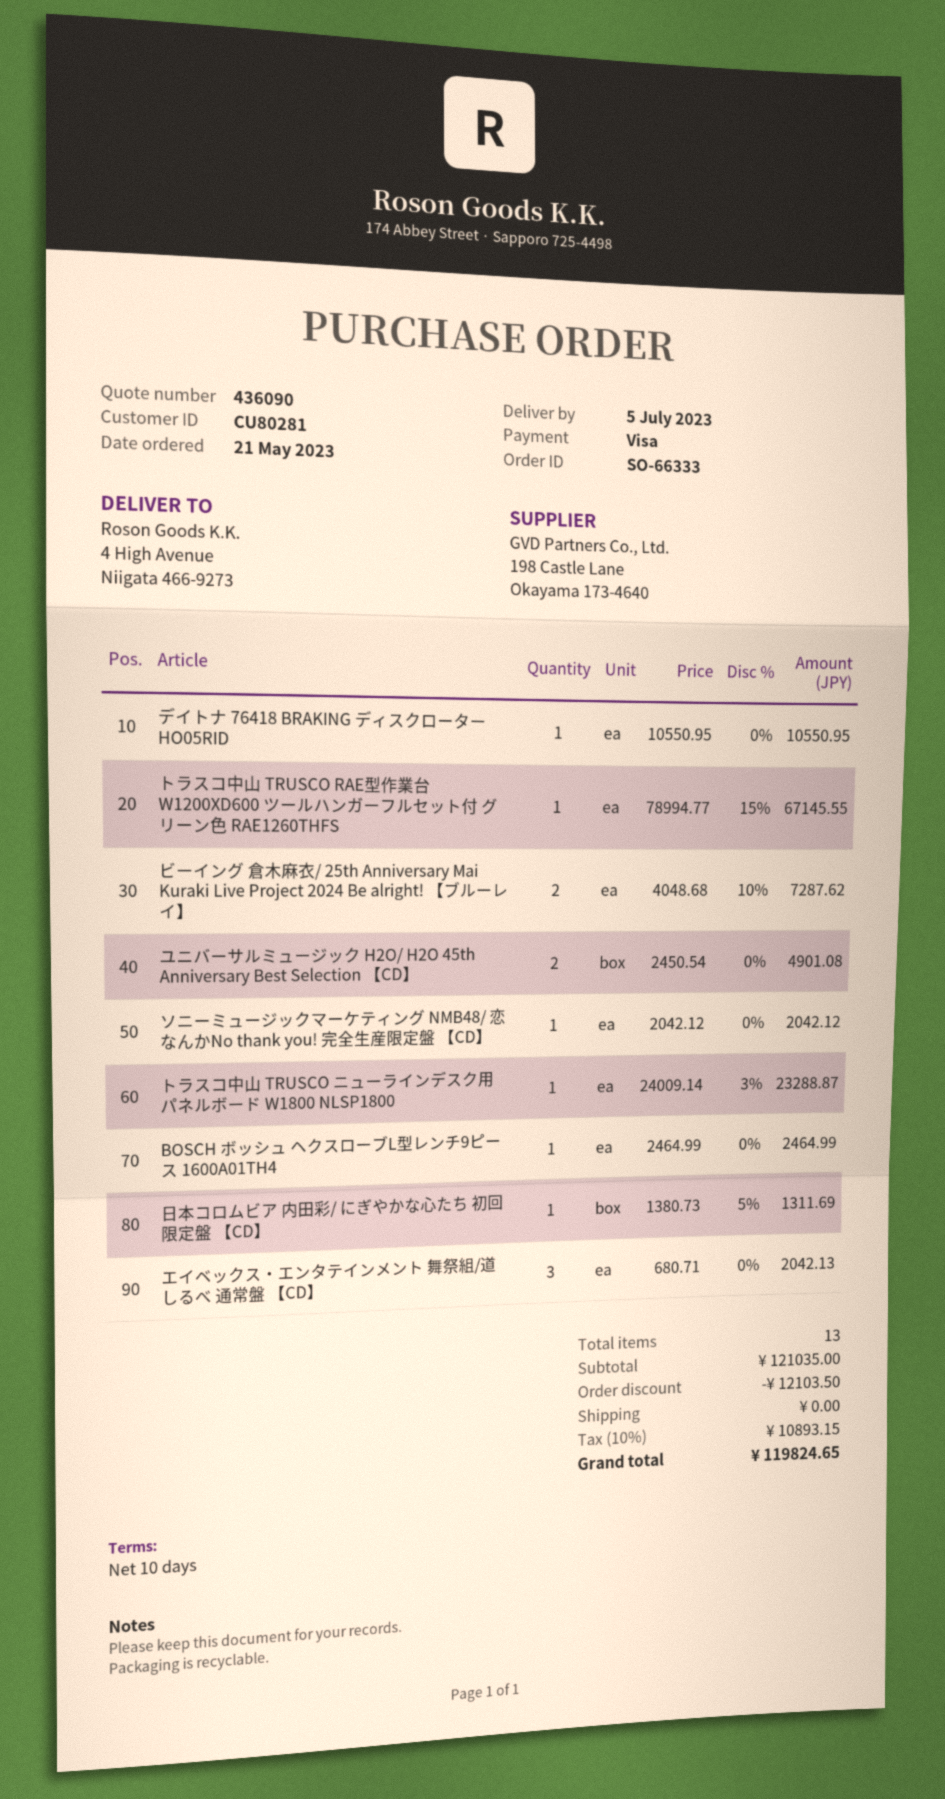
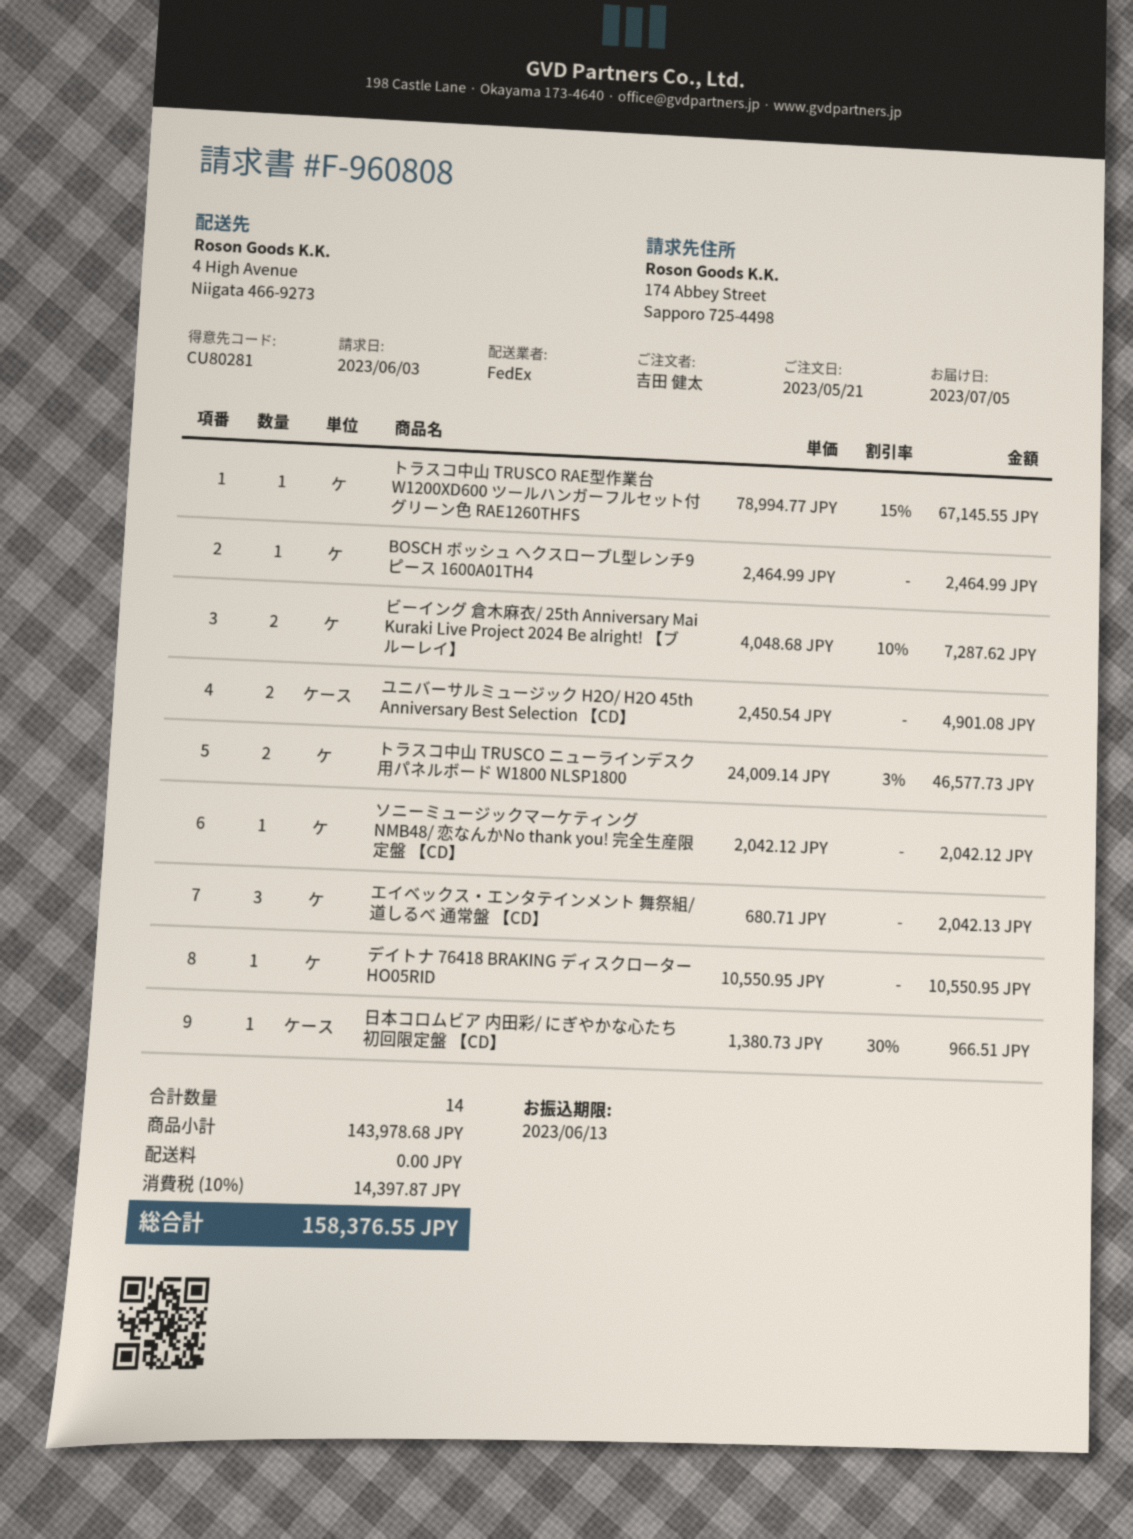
トラスコ中山 TRUSCO ニューラインデスク用パネルボード W1800 NLSP1800: 1 x 24009.14 - 3% = 23288.87 -> 2 x 24009.14 - 3% = 46577.73
日本コロムビア 内田彩/ にぎやかな心たち 初回限定盤 【CD】: 1 x 1380.73 - 5% = 1311.69 -> 1 x 1380.73 - 30% = 966.51
total quantity: 13 -> 14
subtotal: 121035.00 -> 143978.68
discount: 12103.50 -> none
tax: 10% = 10893.15 -> 10% = 14397.87
total: 119824.65 -> 158376.55

